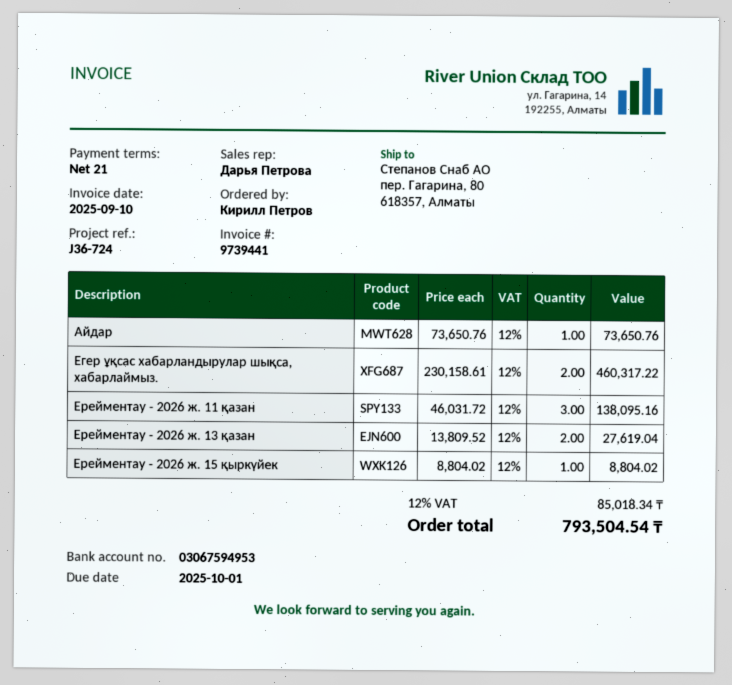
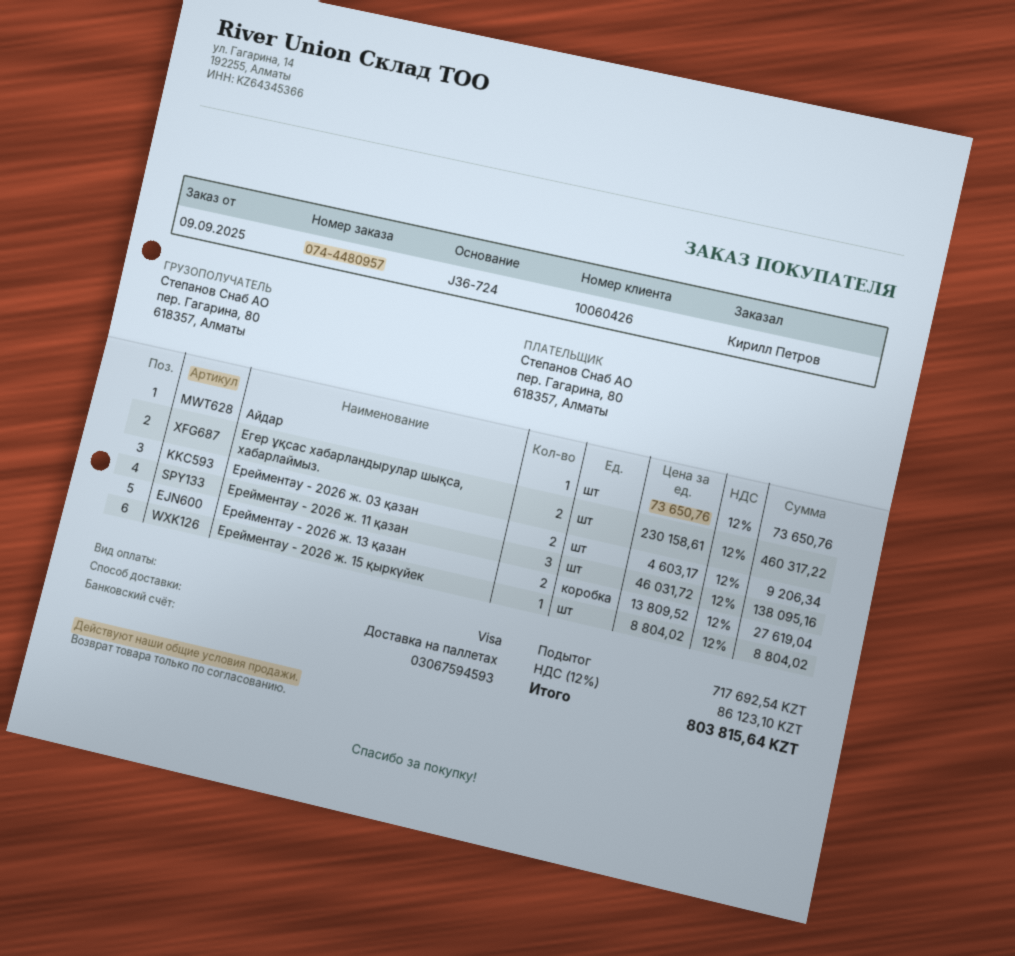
bank account: 03067594953 -> 03067594593
Ерейментау - 2026 ж. 03 қазан: none -> 2 x 4603.17 = 9206.34
tax: 12% = 85018.34 -> 12% = 86123.10
total: 793504.54 -> 803815.64

